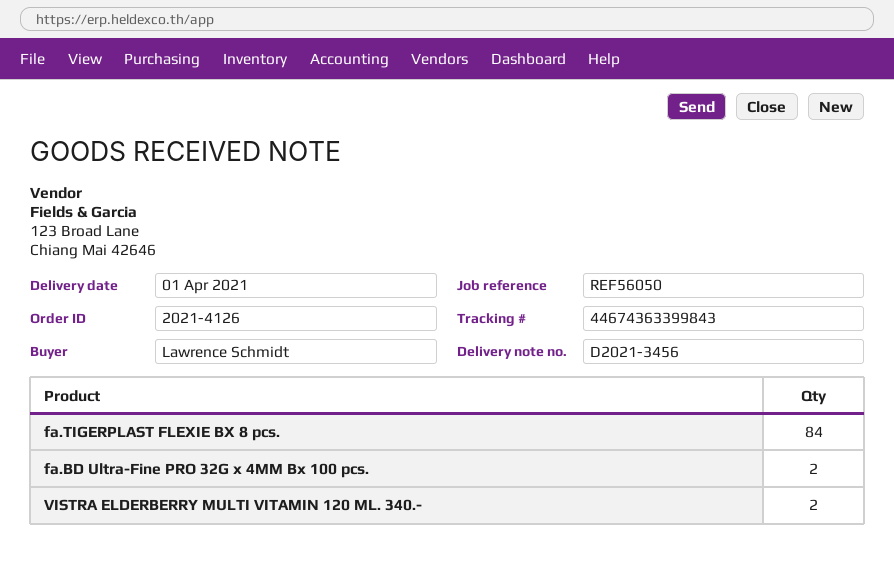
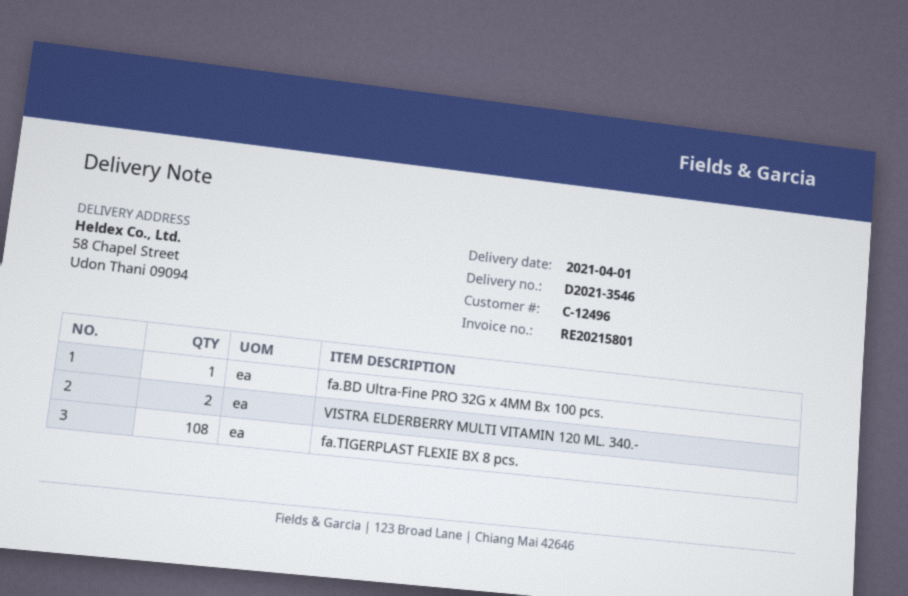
delivery note number: D2021-3456 -> D2021-3546
fa.TIGERPLAST FLEXIE BX 8 pcs.: 84 -> 108
fa.BD Ultra-Fine PRO 32G x 4MM Bx 100 pcs.: 2 -> 1

